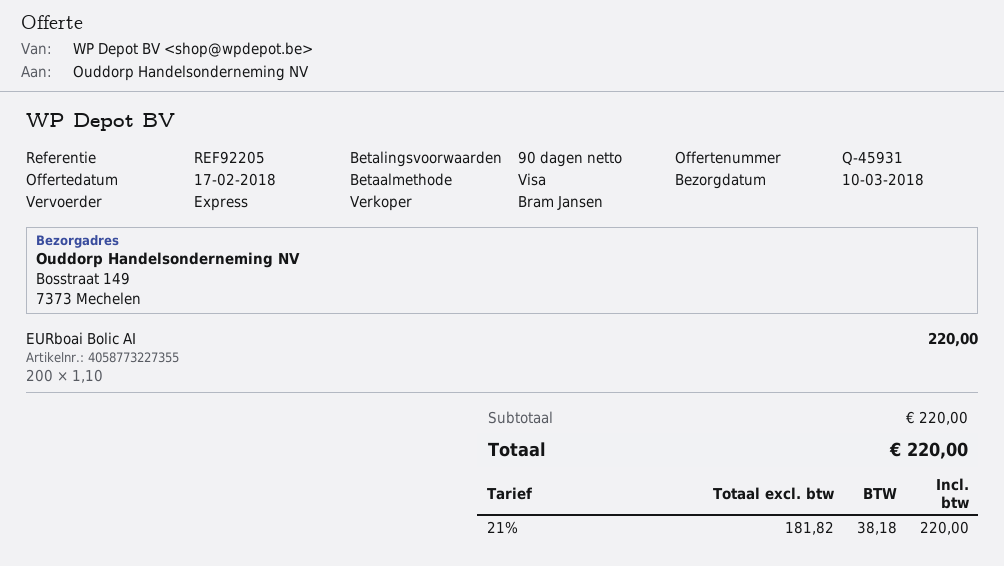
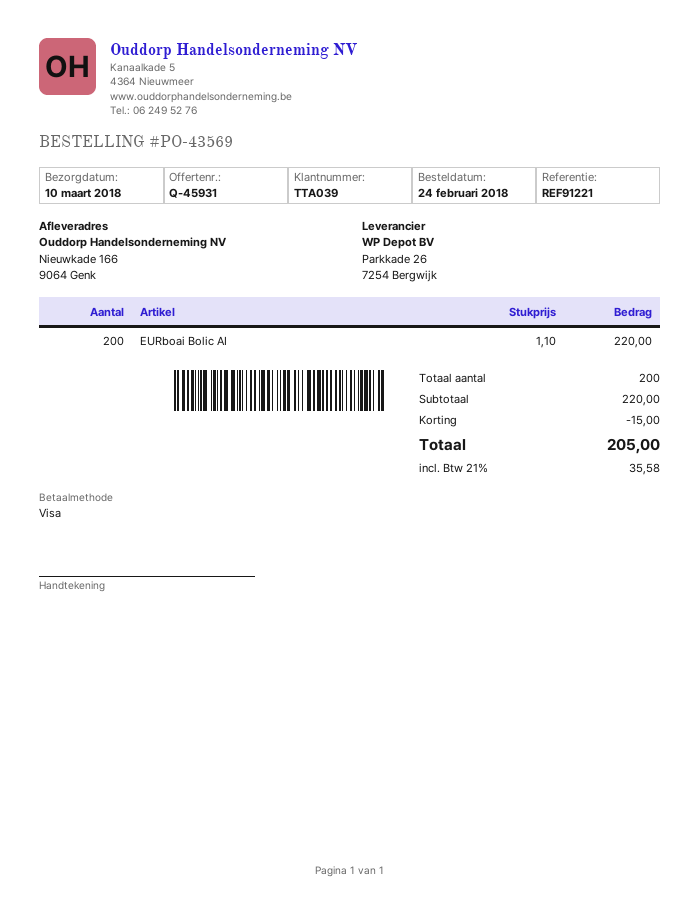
reference: REF92205 -> REF91221
ship to: Bosstraat 149, 7373 Mechelen -> Nieuwkade 166, 9064 Genk
discount: none -> 15.00
tax: 21% = 38.18 -> 21% = 35.58
total: 220.00 -> 205.00

